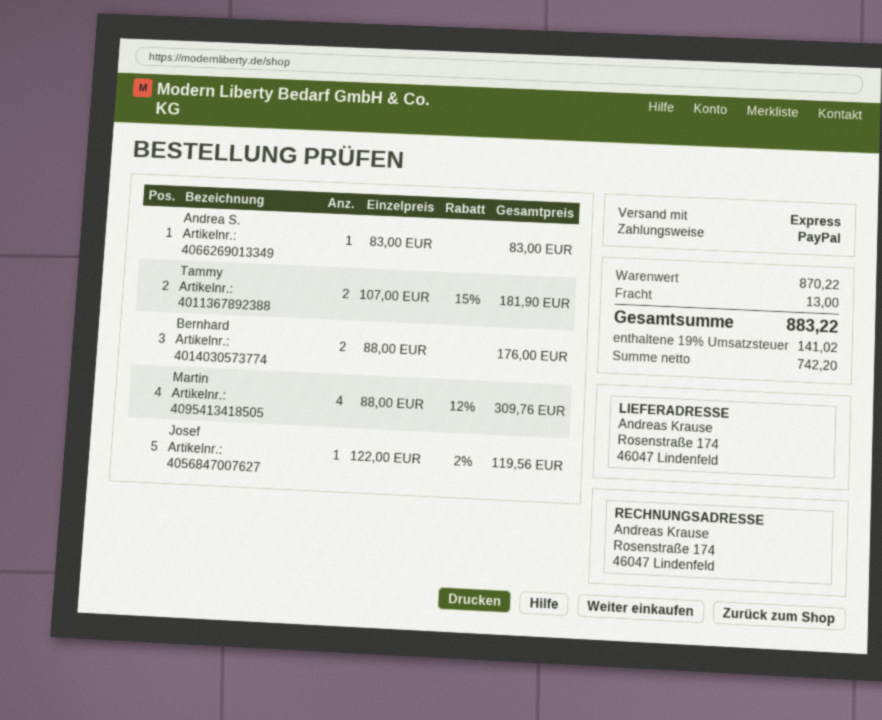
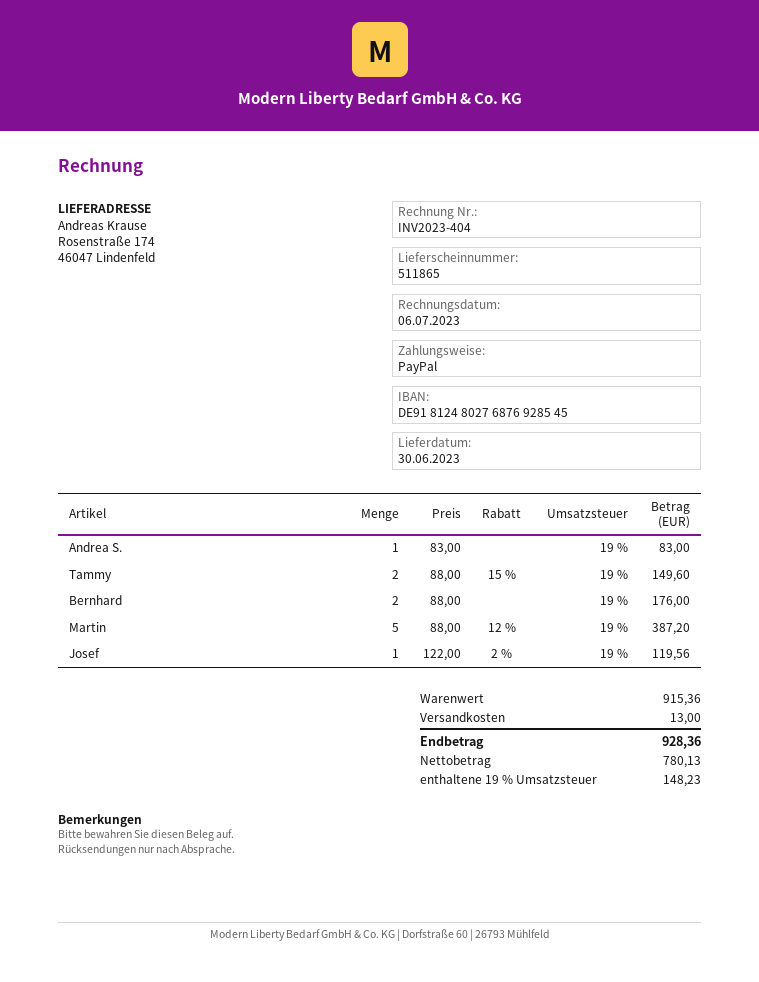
Tammy: 2 x 107.00 - 15% = 181.90 -> 2 x 88.00 - 15% = 149.60
Martin: 4 x 88.00 - 12% = 309.76 -> 5 x 88.00 - 12% = 387.20
subtotal: 870.22 -> 915.36
net: 742.20 -> 780.13
tax: 19% = 141.02 -> 19% = 148.23
total: 883.22 -> 928.36

